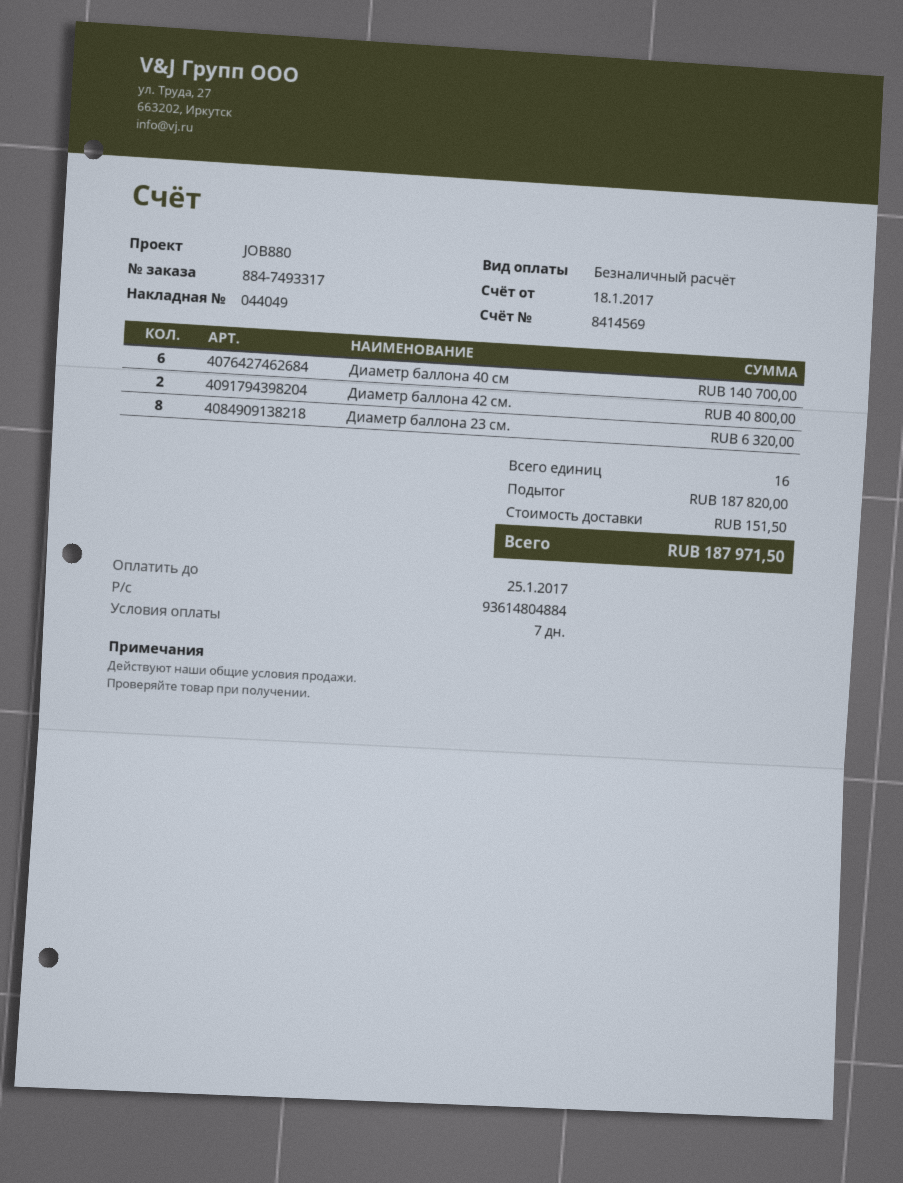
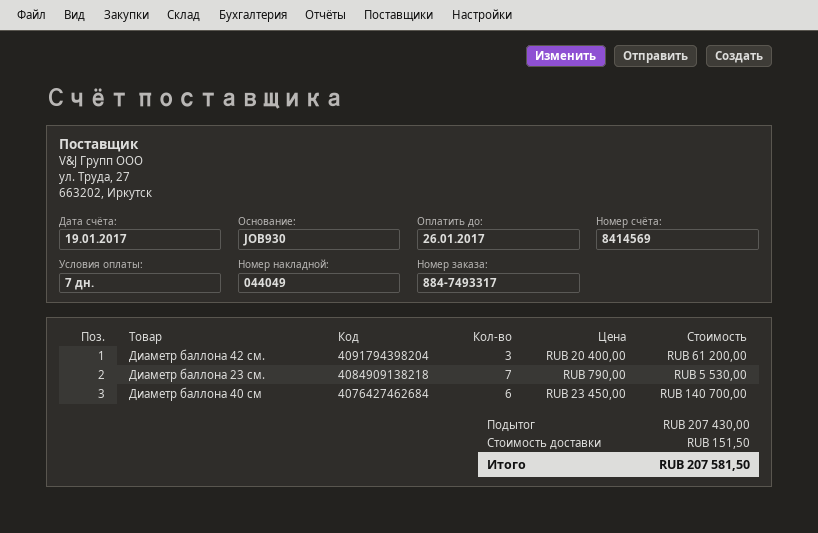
invoice date: 2017-01-18 -> 2017-01-19
due date: 2017-01-25 -> 2017-01-26
reference: JOB880 -> JOB930
Диаметр баллона 42 см.: 2 for 40800.00 -> 3 for 61200.00
Диаметр баллона 23 см.: 8 for 6320.00 -> 7 for 5530.00
subtotal: 187820.00 -> 207430.00
total: 187971.50 -> 207581.50

